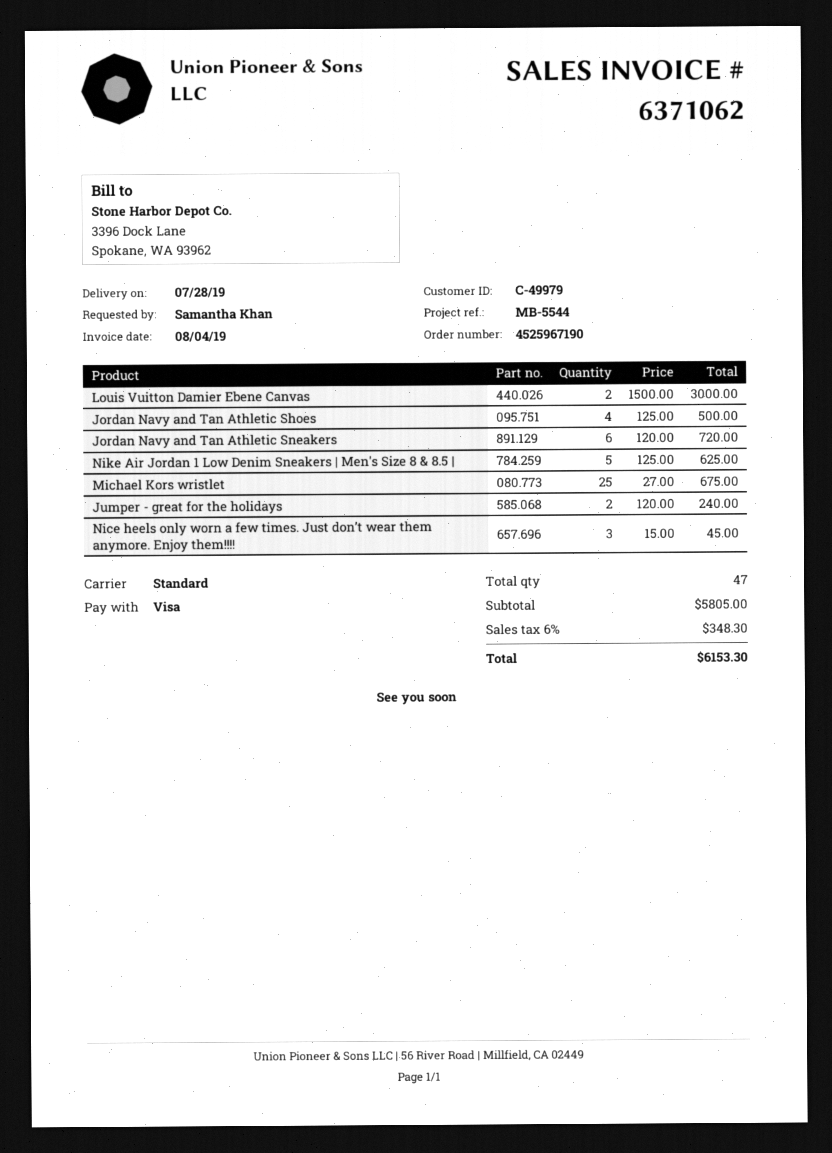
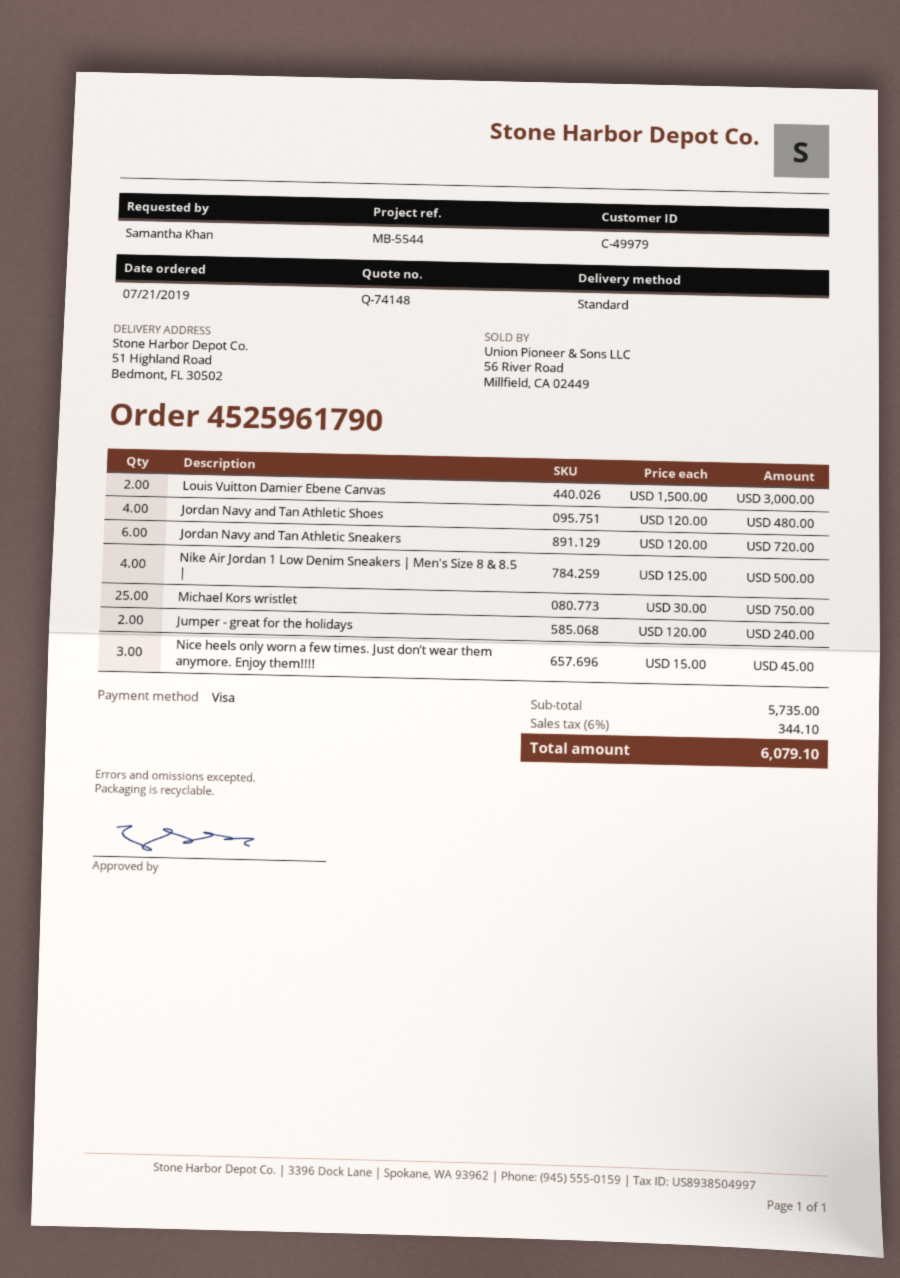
order number: 4525967190 -> 4525961790
Jordan Navy and Tan Athletic Shoes: 4 x 125.00 = 500.00 -> 4 x 120.00 = 480.00
Nike Air Jordan 1 Low Denim Sneakers | Men's Size 8 & 8.5 |: 5 x 125.00 = 625.00 -> 4 x 125.00 = 500.00
Michael Kors wristlet: 25 x 27.00 = 675.00 -> 25 x 30.00 = 750.00
subtotal: 5805.00 -> 5735.00
tax: 6% = 348.30 -> 6% = 344.10
total: 6153.30 -> 6079.10

